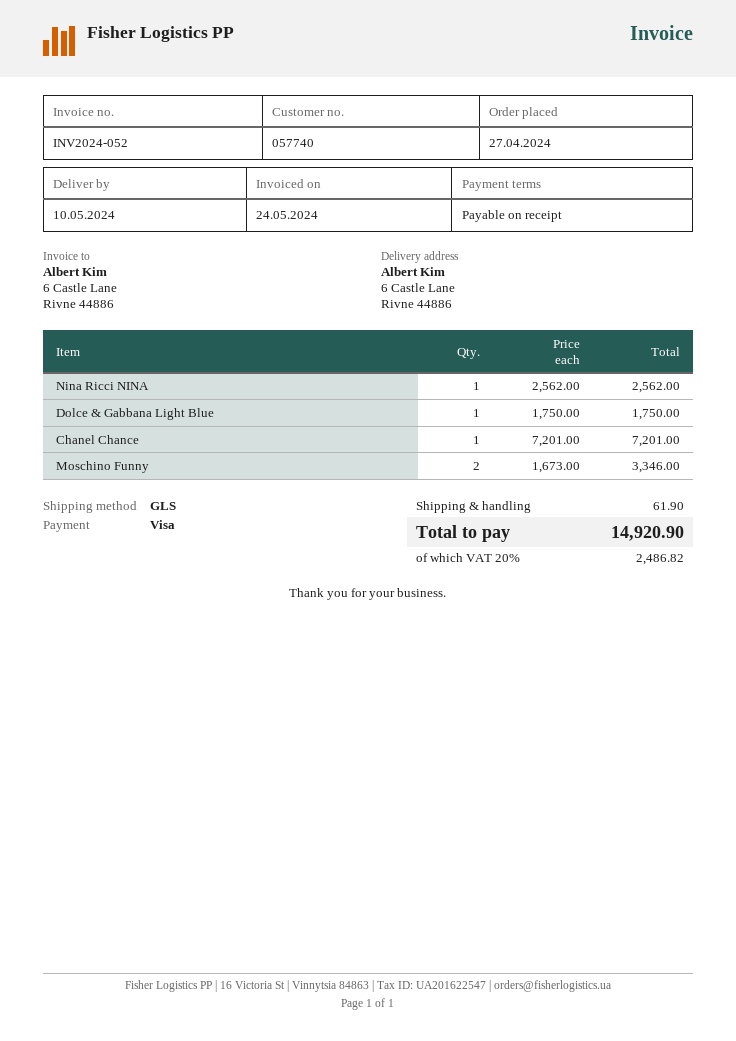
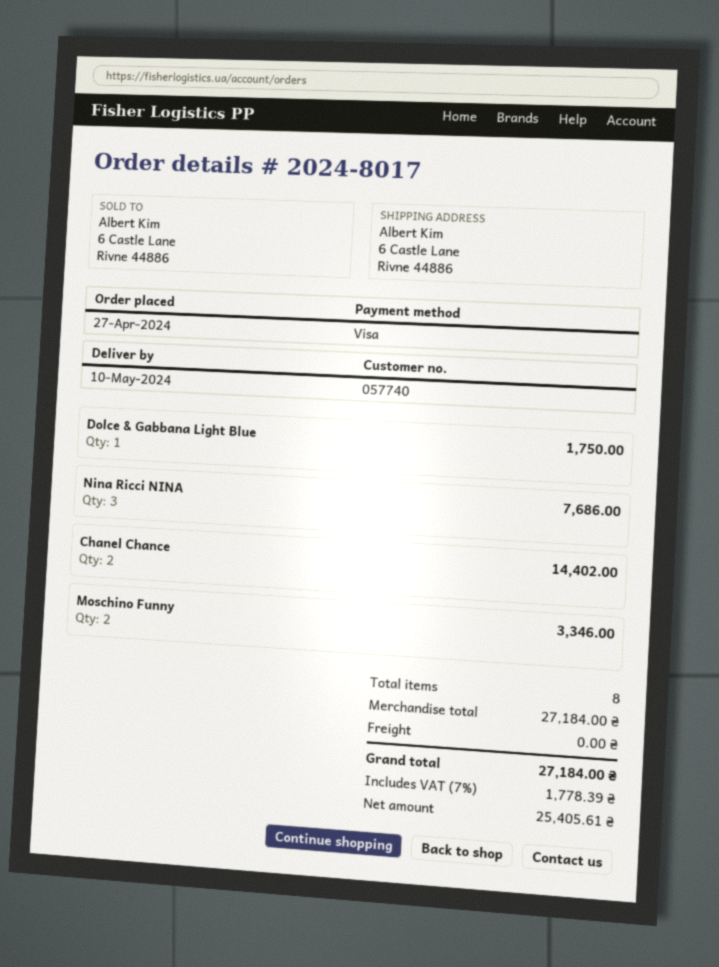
Nina Ricci NINA: 1 for 2562.00 -> 3 for 7686.00
Chanel Chance: 1 for 7201.00 -> 2 for 14402.00
shipping: 61.90 -> 0.00
tax: 20% = 2486.82 -> 7% = 1778.39
total: 14920.90 -> 27184.00

